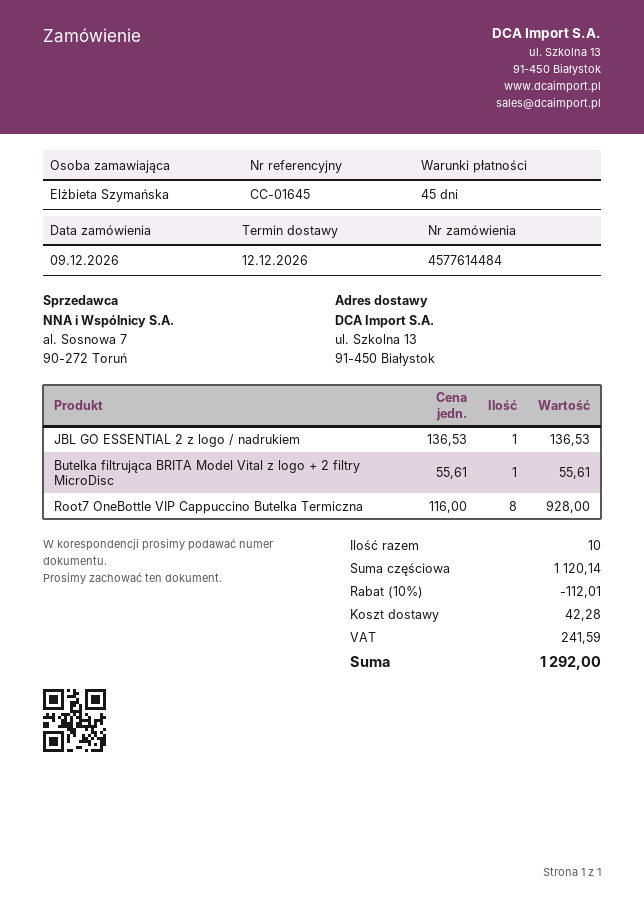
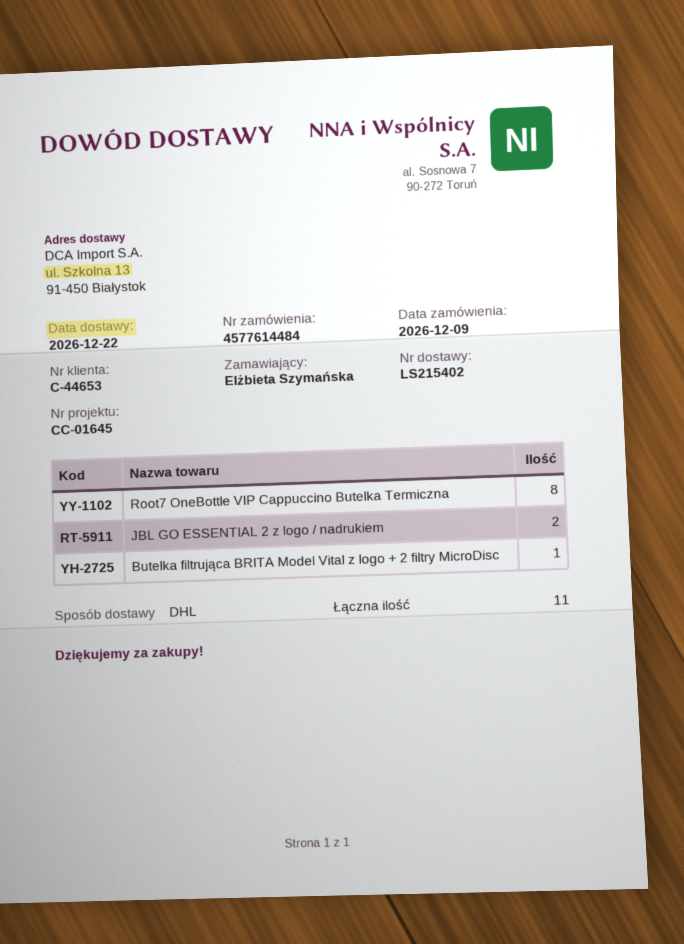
delivery date: 2026-12-12 -> 2026-12-22
JBL GO ESSENTIAL 2 z logo / nadrukiem: 1 -> 2
total quantity: 10 -> 11

